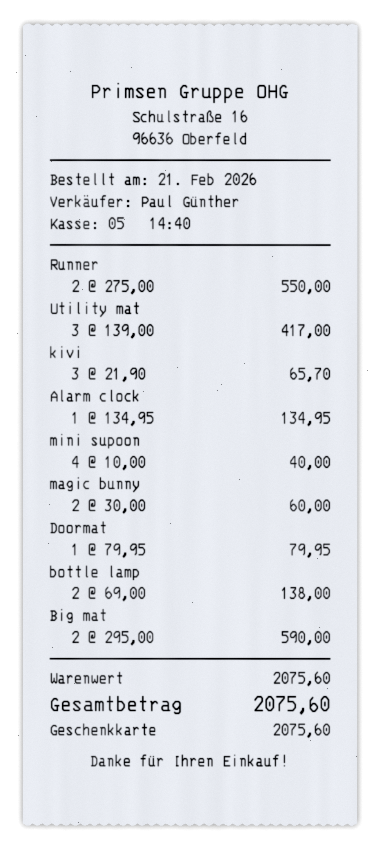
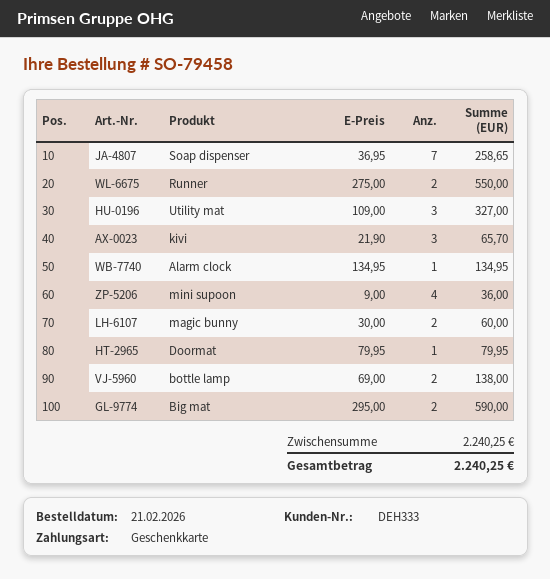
Utility mat: 3 x 139.00 = 417.00 -> 3 x 109.00 = 327.00
mini supoon: 4 x 10.00 = 40.00 -> 4 x 9.00 = 36.00
Soap dispenser: none -> 7 x 36.95 = 258.65
subtotal: 2075.60 -> 2240.25
total: 2075.60 -> 2240.25

